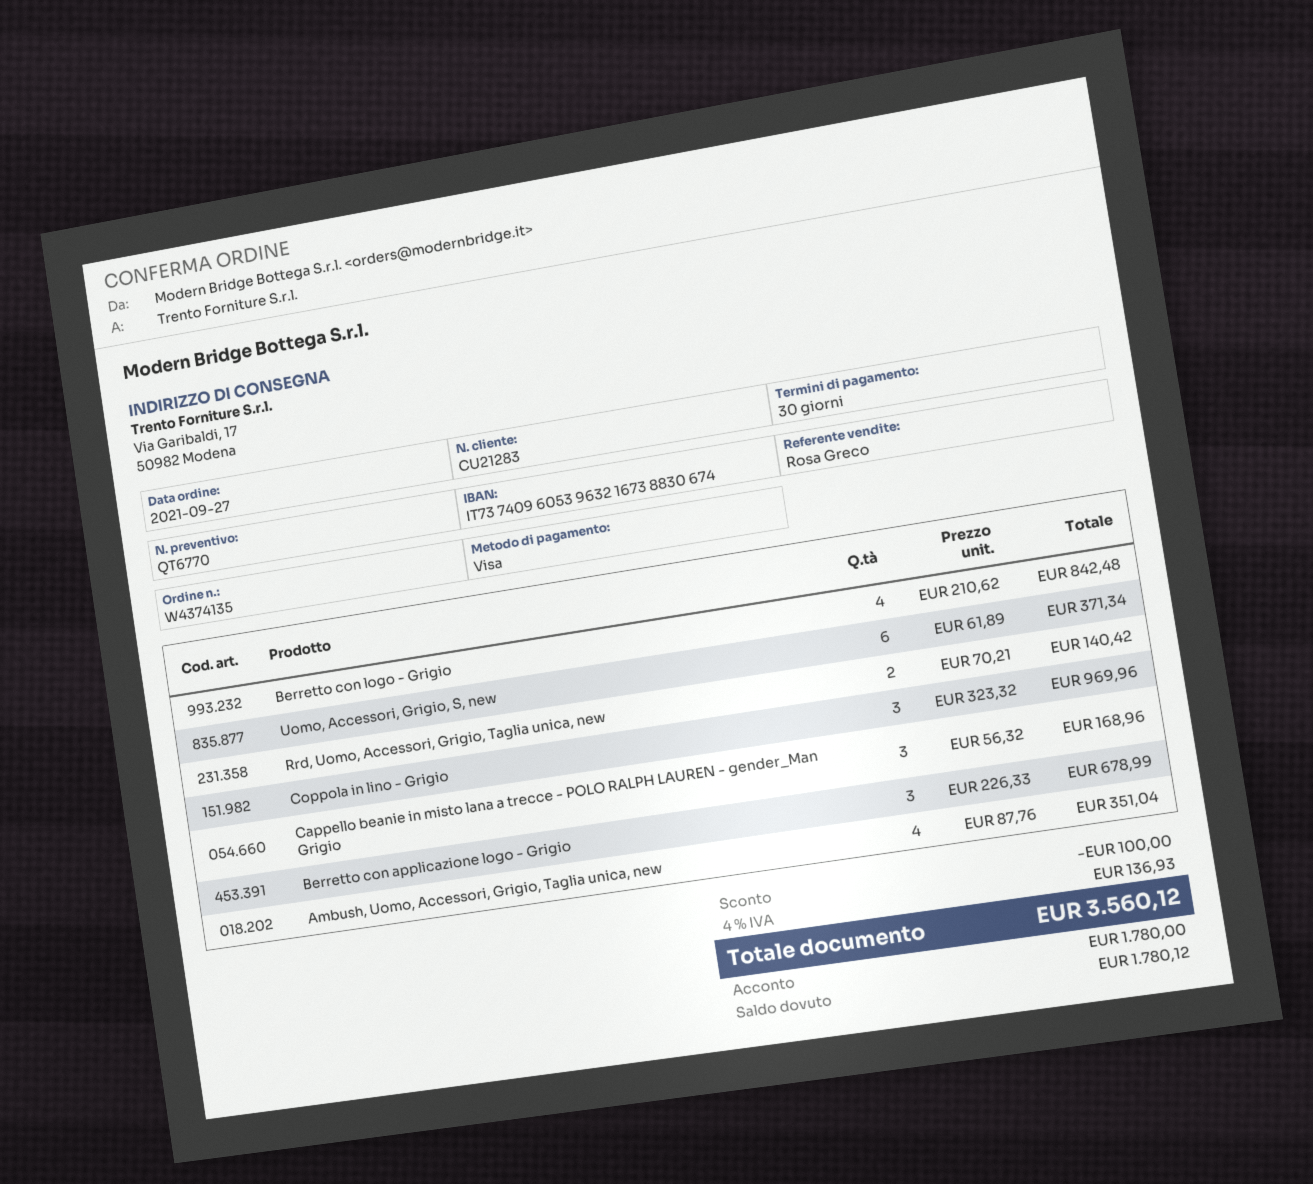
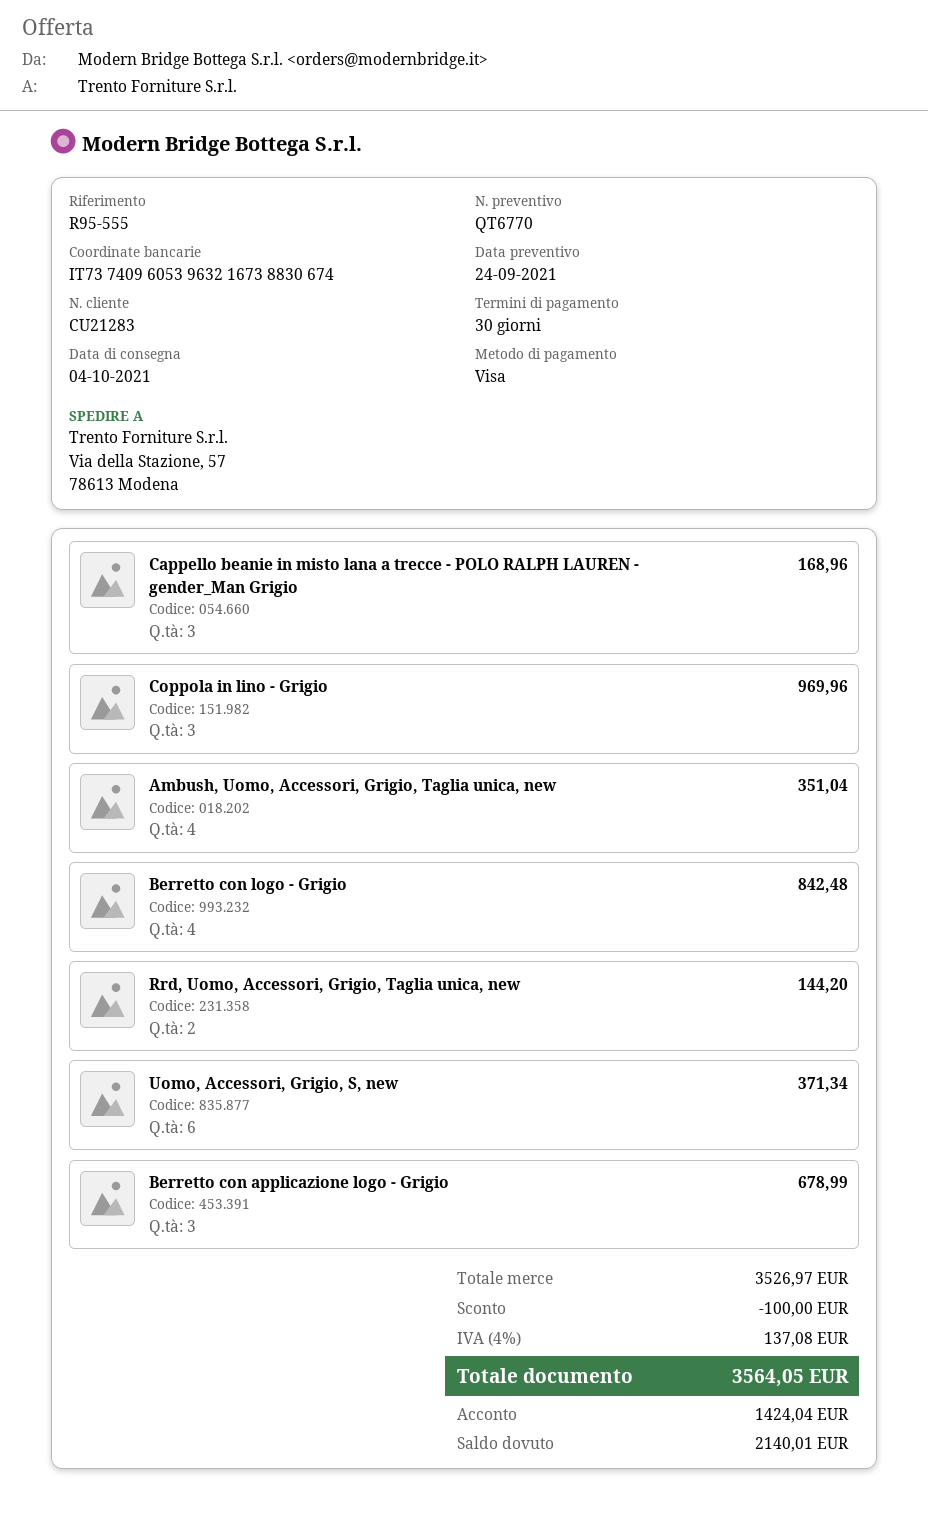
ship to: Via Garibaldi, 17, 50982 Modena -> Via della Stazione, 57, 78613 Modena
Rrd, Uomo, Accessori, Grigio, Taglia unica, new: 2 for 140.42 -> 2 for 144.20
tax: 4% = 136.93 -> 4% = 137.08
total: 3560.12 -> 3564.05
deposit: 1780.00 -> 1424.04
balance: 1780.12 -> 2140.01

